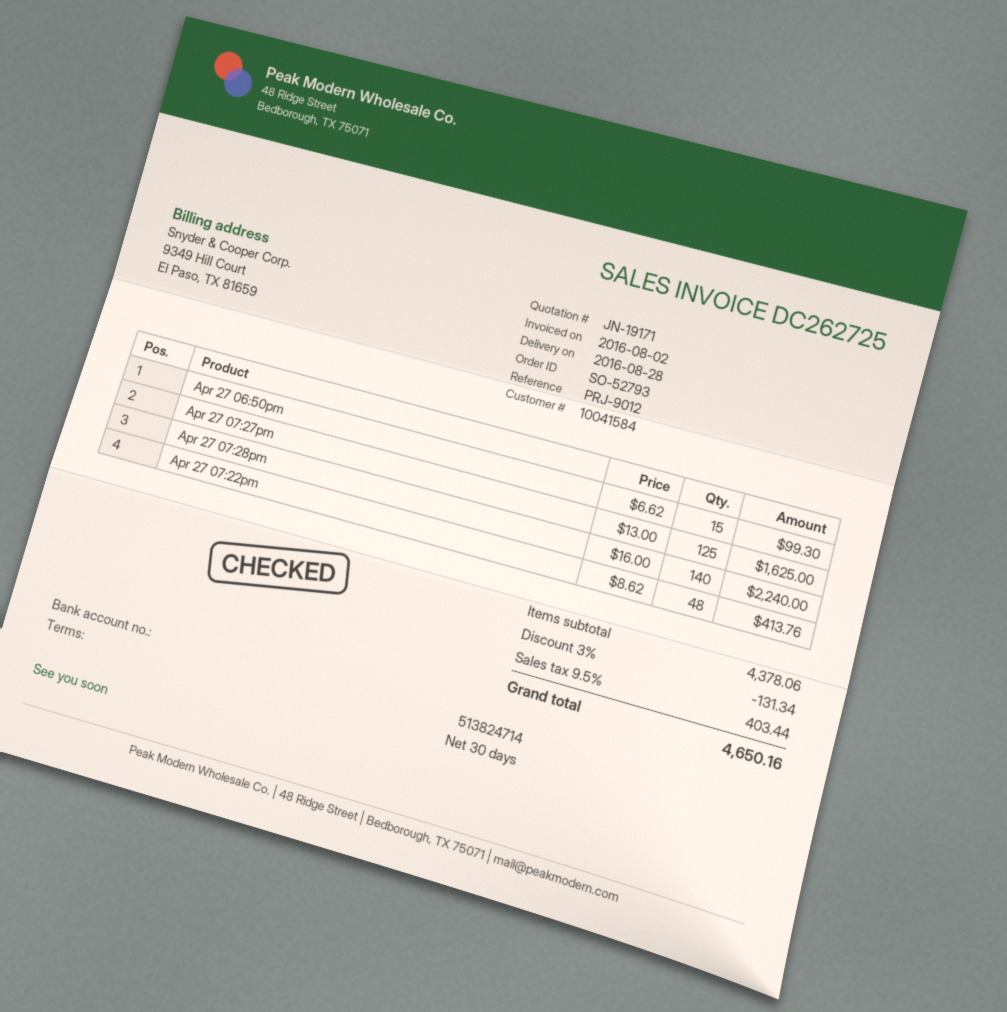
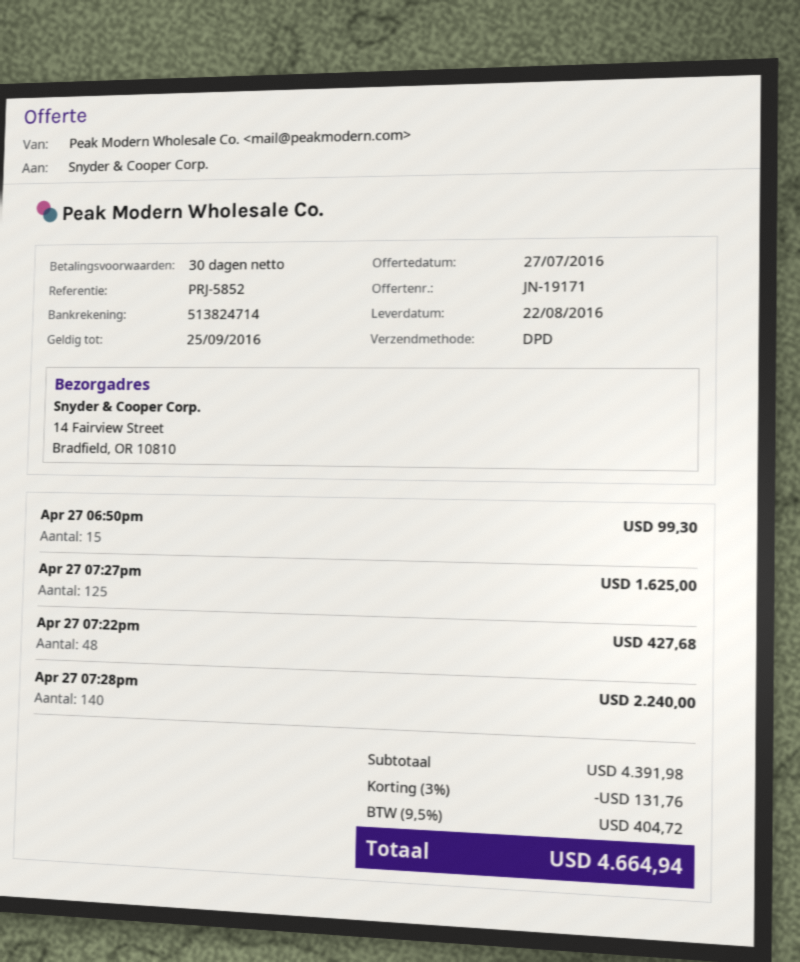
delivery date: 2016-08-28 -> 2016-08-22
reference: PRJ-9012 -> PRJ-5852
Apr 27 07:22pm: 48 for 413.76 -> 48 for 427.68
subtotal: 4378.06 -> 4391.98
discount: 3% = 131.34 -> 3% = 131.76
tax: 9.5% = 403.44 -> 9.5% = 404.72
total: 4650.16 -> 4664.94

